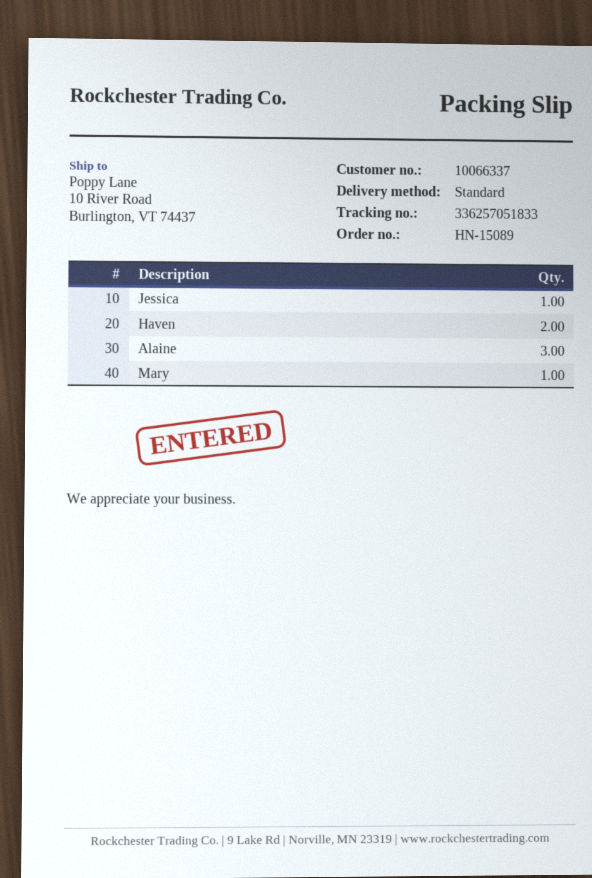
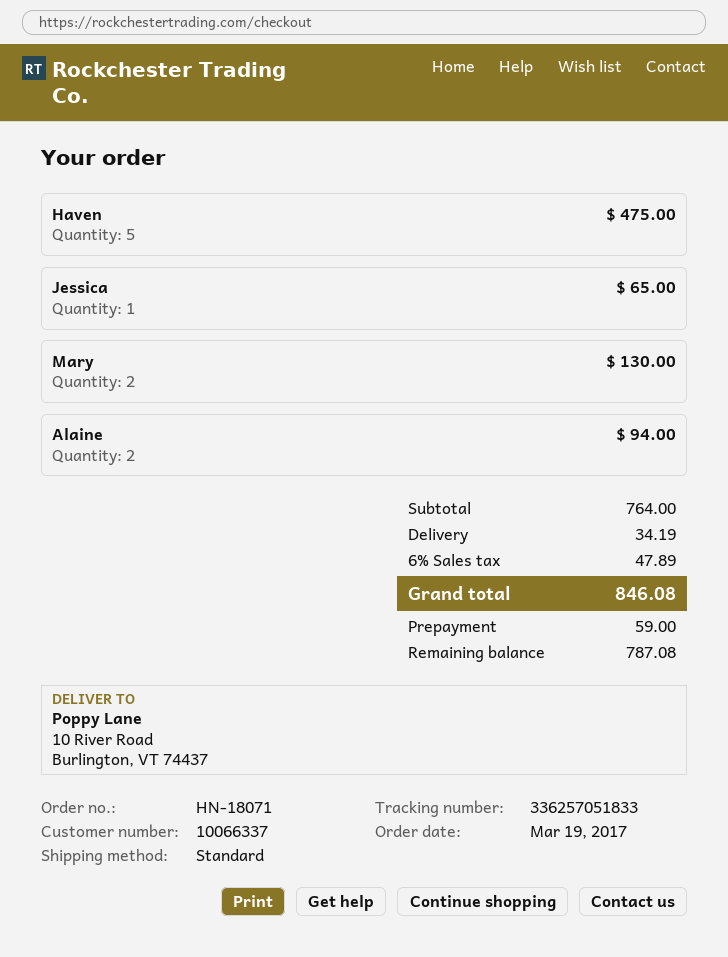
order number: HN-15089 -> HN-18071
Haven: 2 -> 5
Alaine: 3 -> 2
Mary: 1 -> 2

